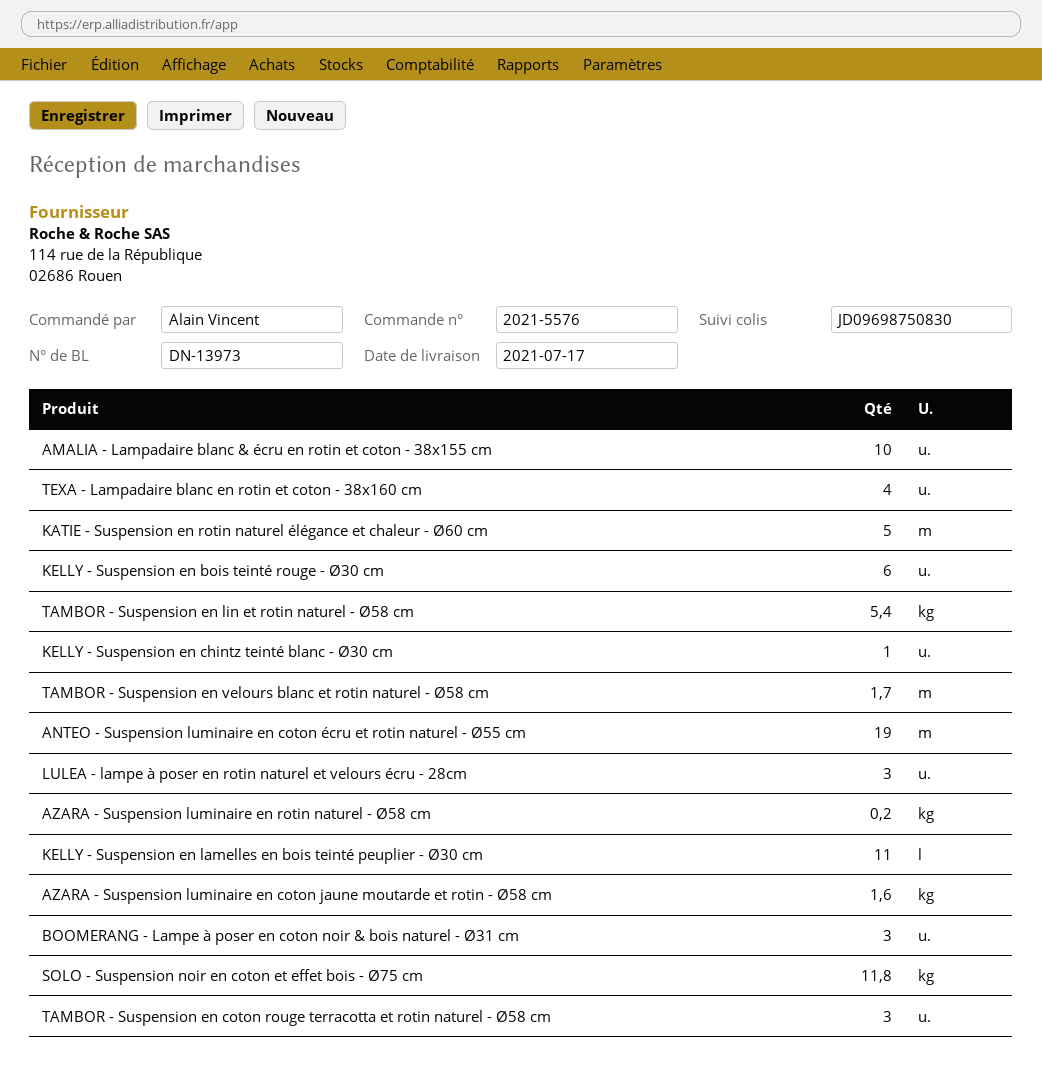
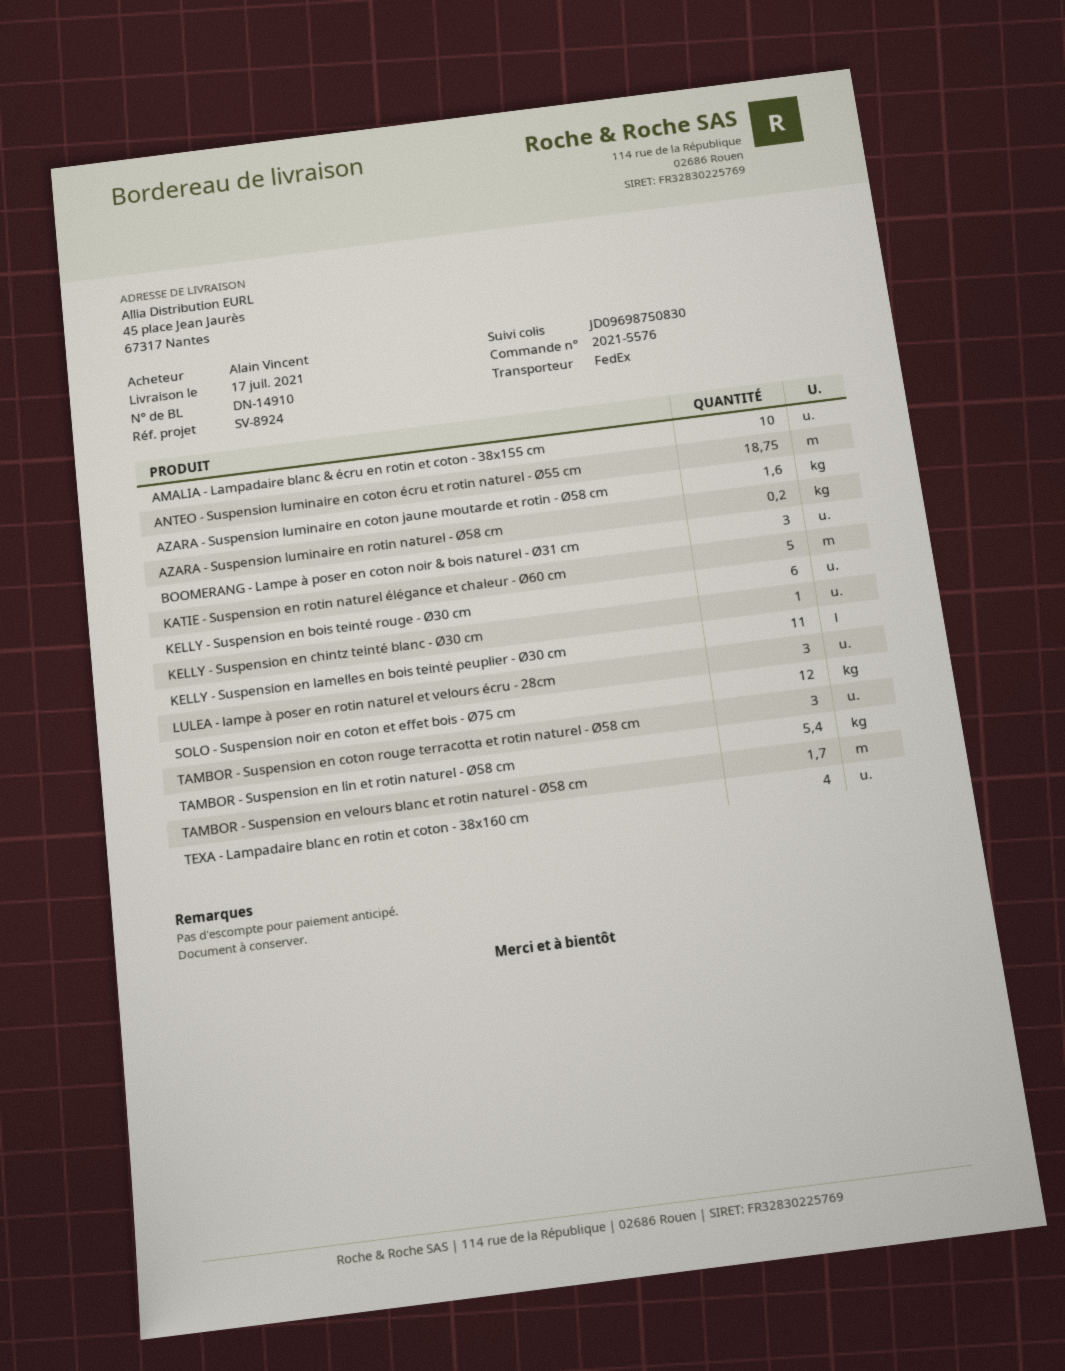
delivery note number: DN-13973 -> DN-14910
ANTEO - Suspension luminaire en coton écru et rotin naturel - Ø55 cm: 19 -> 18.75
SOLO - Suspension noir en coton et effet bois - Ø75 cm: 11.8 -> 12

